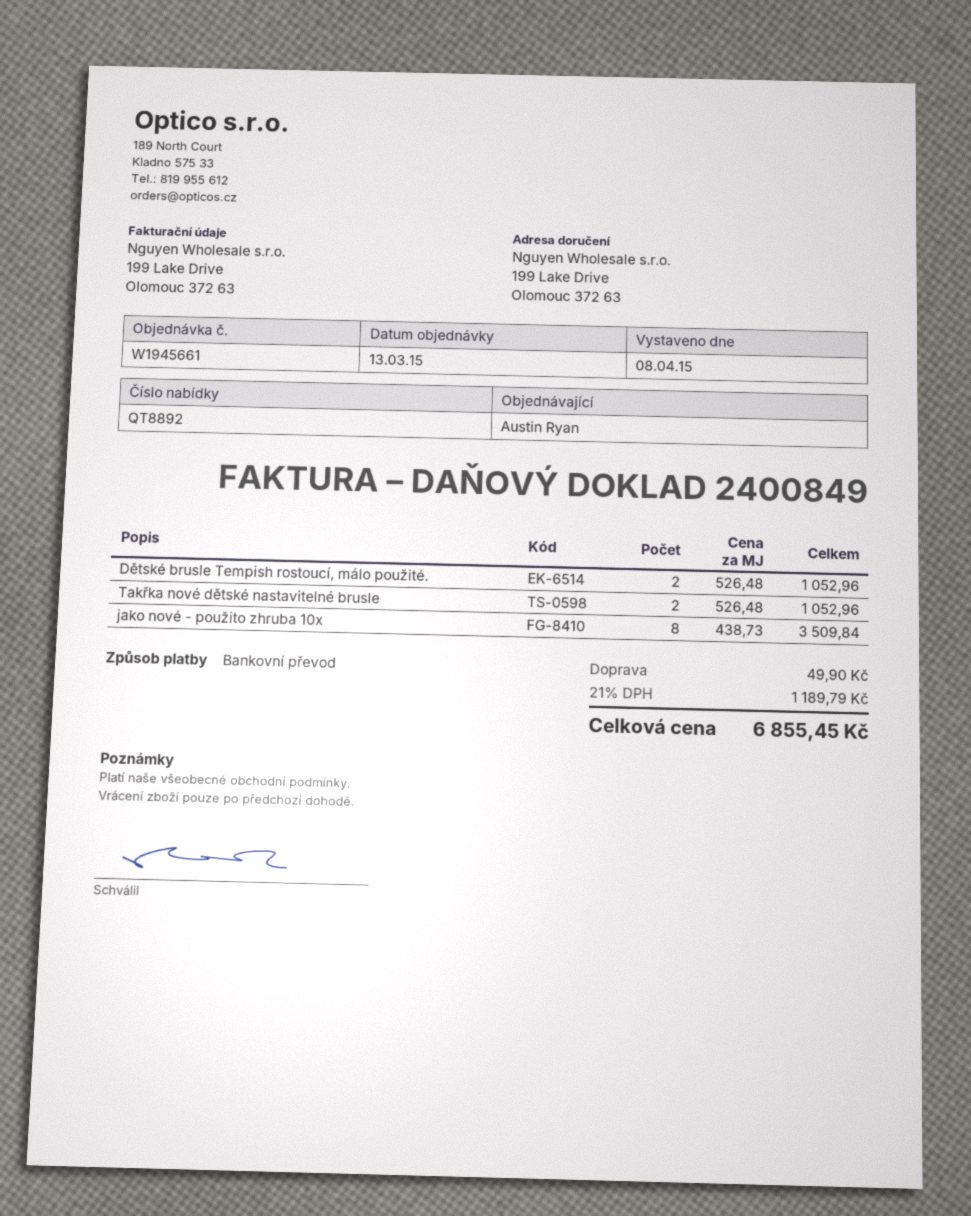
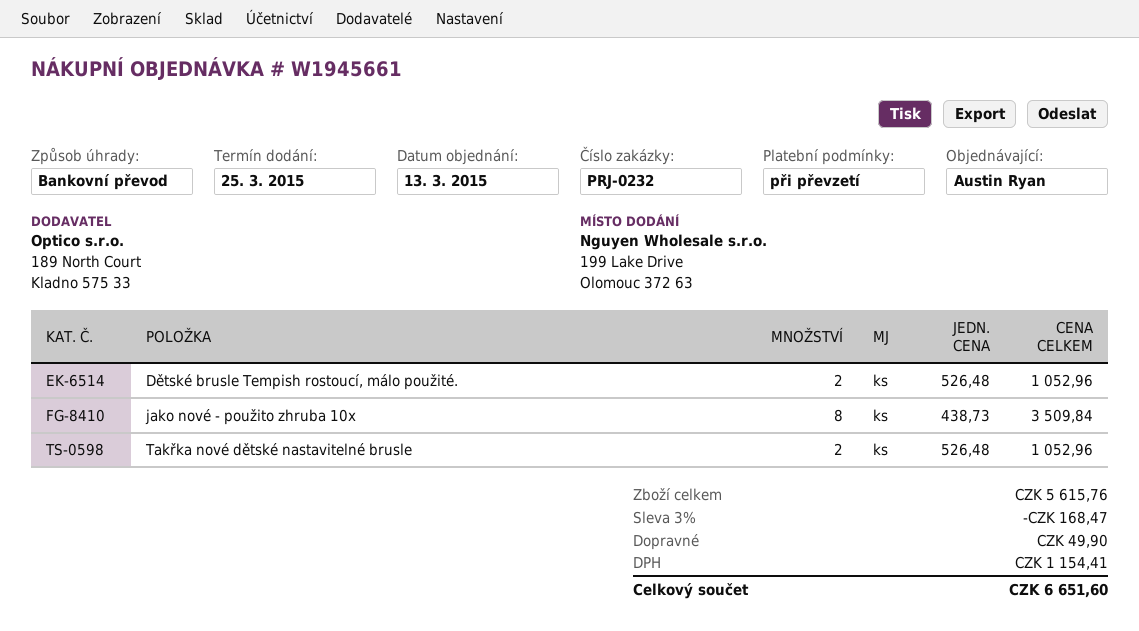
discount: none -> 3% = 168.47
tax: 1189.79 -> 1154.41
total: 6855.45 -> 6651.60

